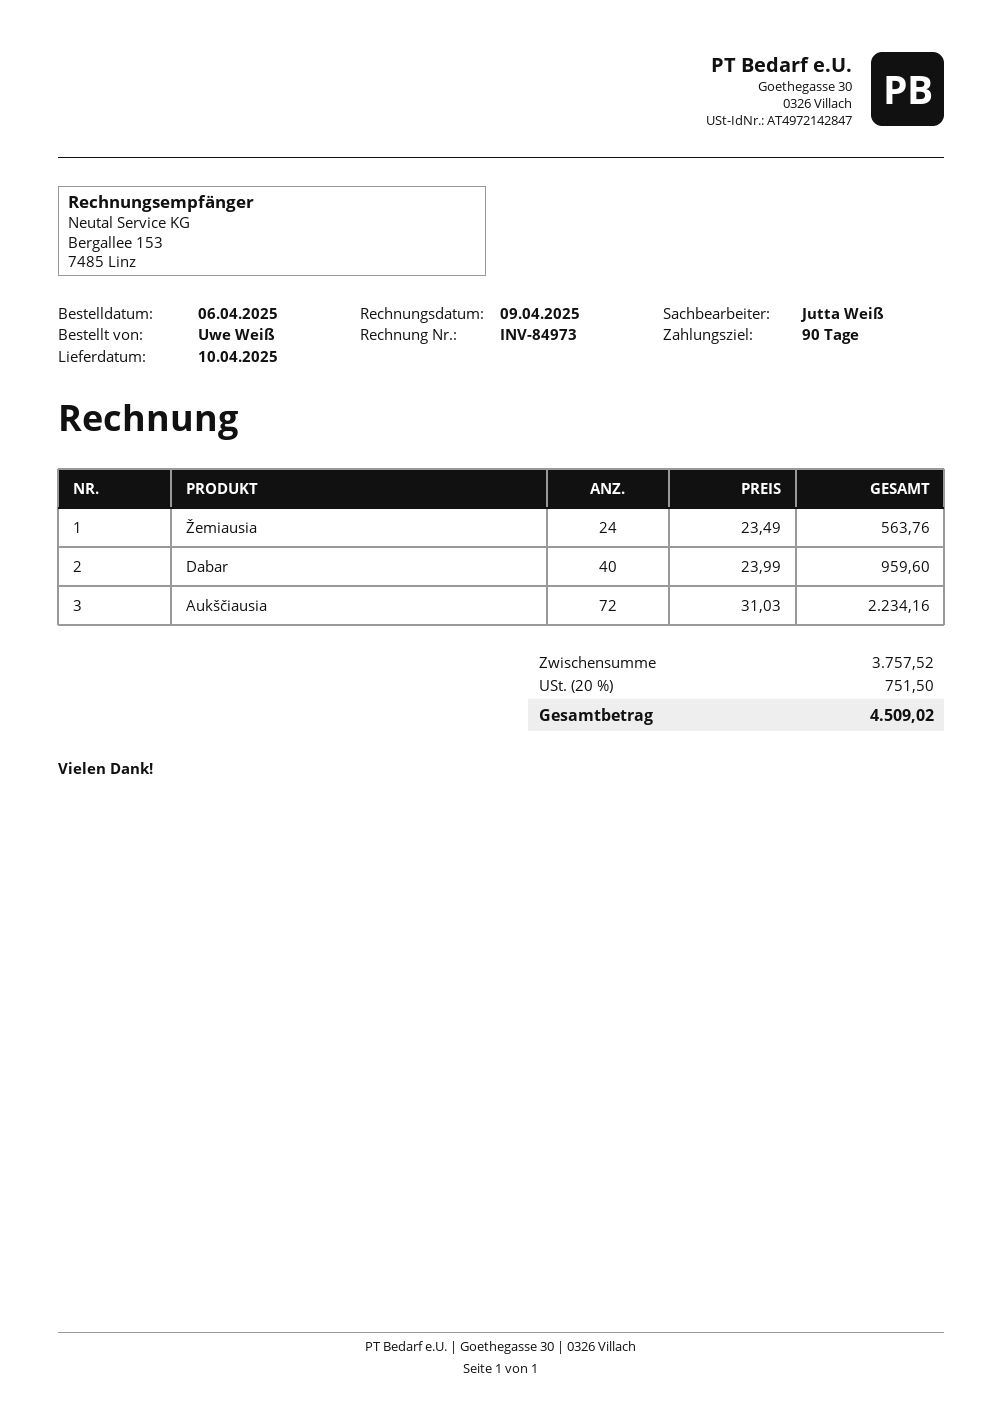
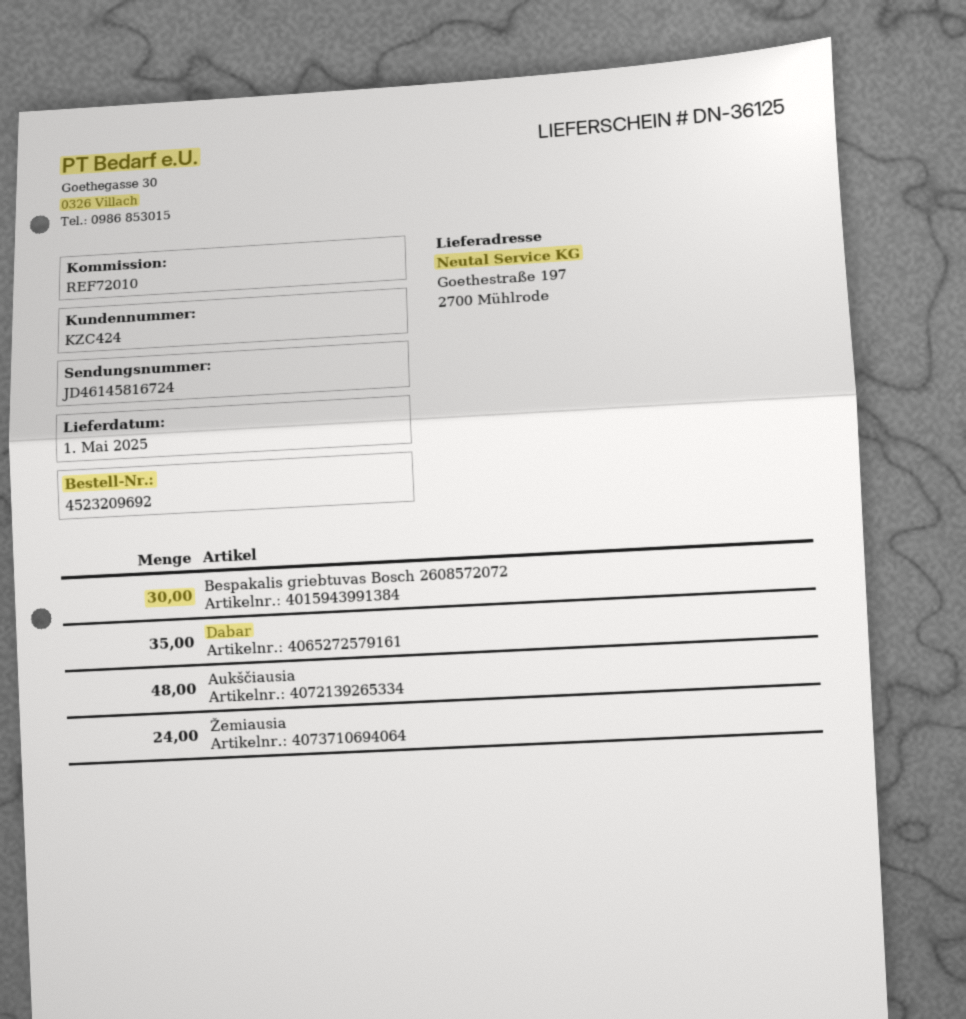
delivery date: 2025-04-10 -> 2025-05-01
Dabar: 40 -> 35
Aukščiausia: 72 -> 48
Bespakalis griebtuvas Bosch 2608572072: none -> 30

